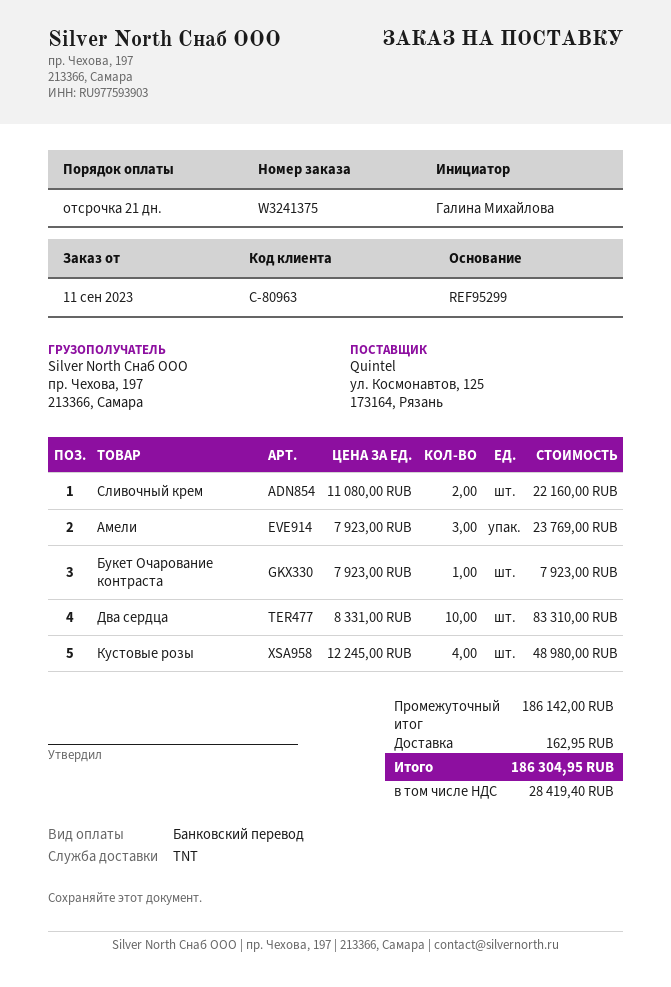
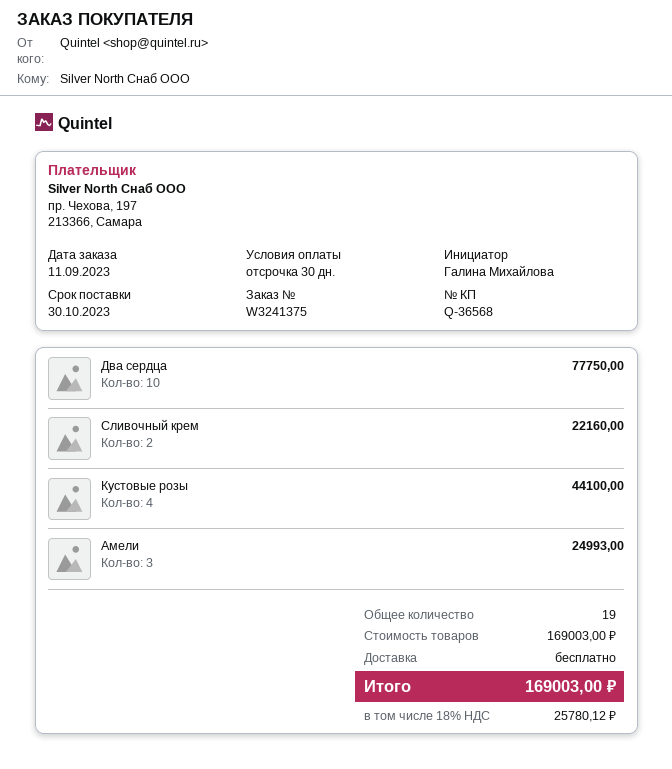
payment terms: 21 days -> 30 days
Амели: 3 for 23769.00 -> 3 for 24993.00
Букет Очарование контраста: 1 for 7923.00 -> none
Два сердца: 10 for 83310.00 -> 10 for 77750.00
Кустовые розы: 4 for 48980.00 -> 4 for 44100.00
subtotal: 186142.00 -> 169003.00
shipping: 162.95 -> 0.00
tax: 28419.40 -> 25780.12
total: 186304.95 -> 169003.00

